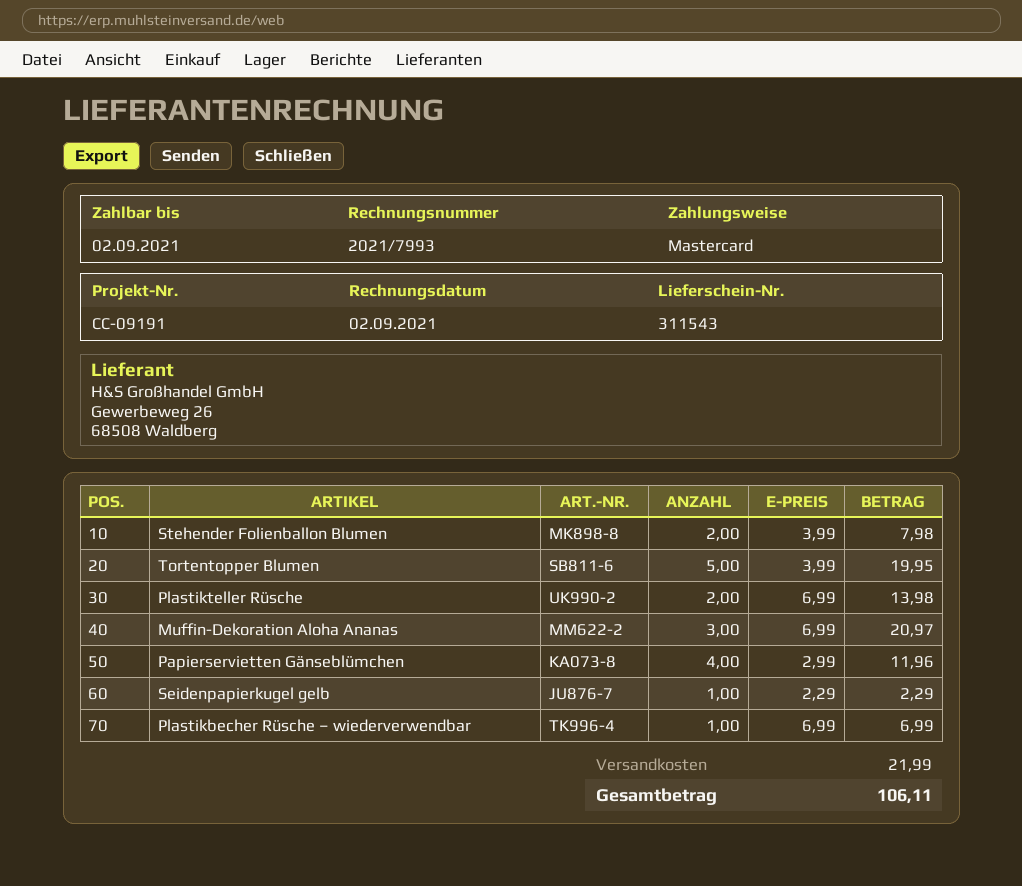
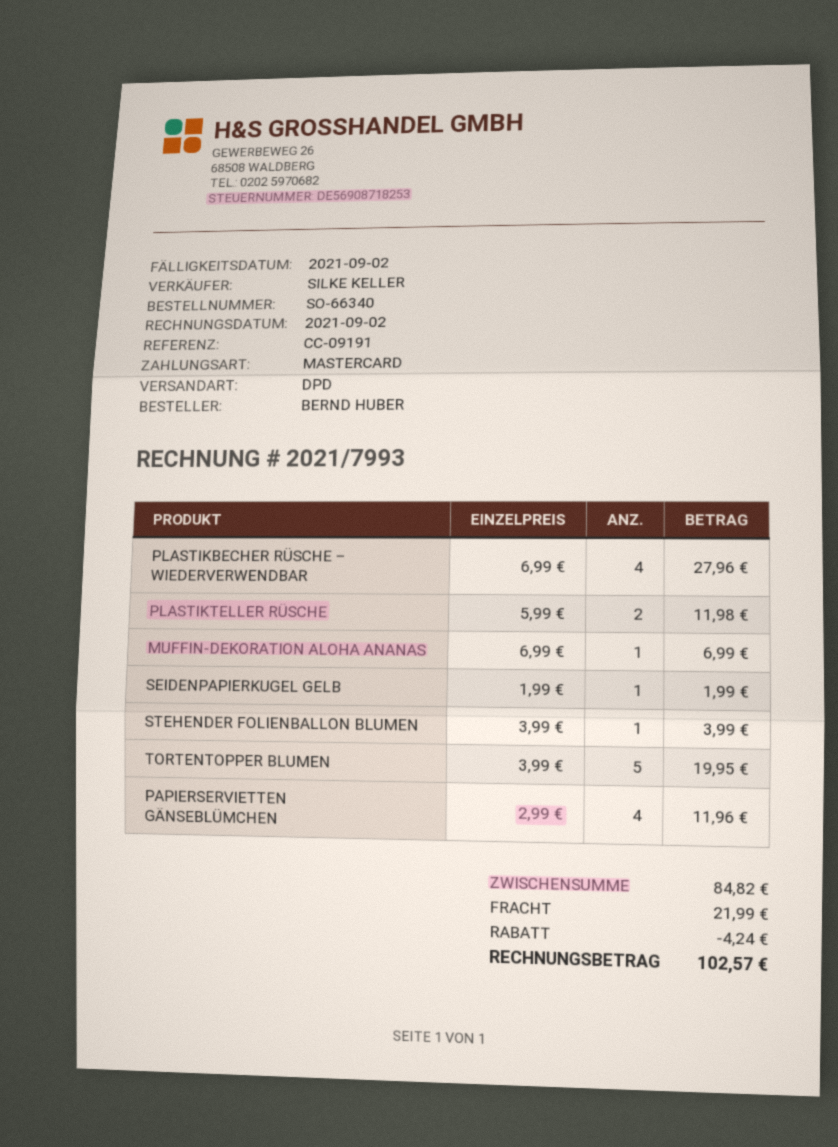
Stehender Folienballon Blumen: 2 x 3.99 = 7.98 -> 1 x 3.99 = 3.99
Plastikteller Rüsche: 2 x 6.99 = 13.98 -> 2 x 5.99 = 11.98
Muffin-Dekoration Aloha Ananas: 3 x 6.99 = 20.97 -> 1 x 6.99 = 6.99
Seidenpapierkugel gelb: 1 x 2.29 = 2.29 -> 1 x 1.99 = 1.99
Plastikbecher Rüsche – wiederverwendbar: 1 x 6.99 = 6.99 -> 4 x 6.99 = 27.96
discount: none -> 4.24
total: 106.11 -> 102.57

